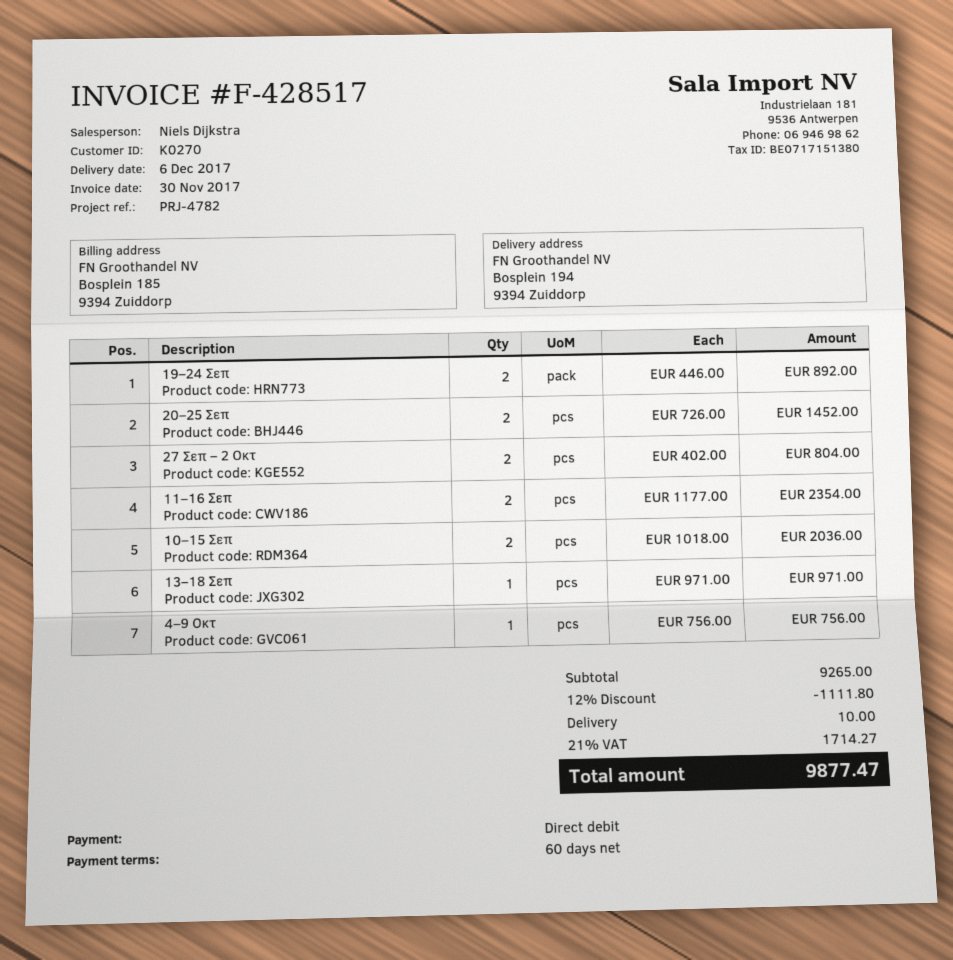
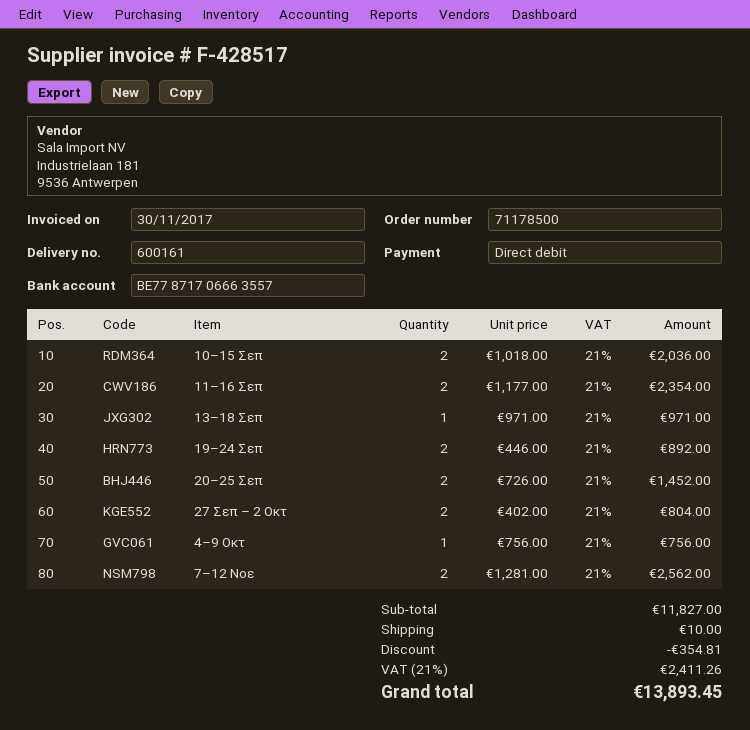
7–12 Νοε: none -> 2 x 1281.00 = 2562.00
subtotal: 9265.00 -> 11827.00
discount: 1111.80 -> 354.81
tax: 21% = 1714.27 -> 21% = 2411.26
total: 9877.47 -> 13893.45

